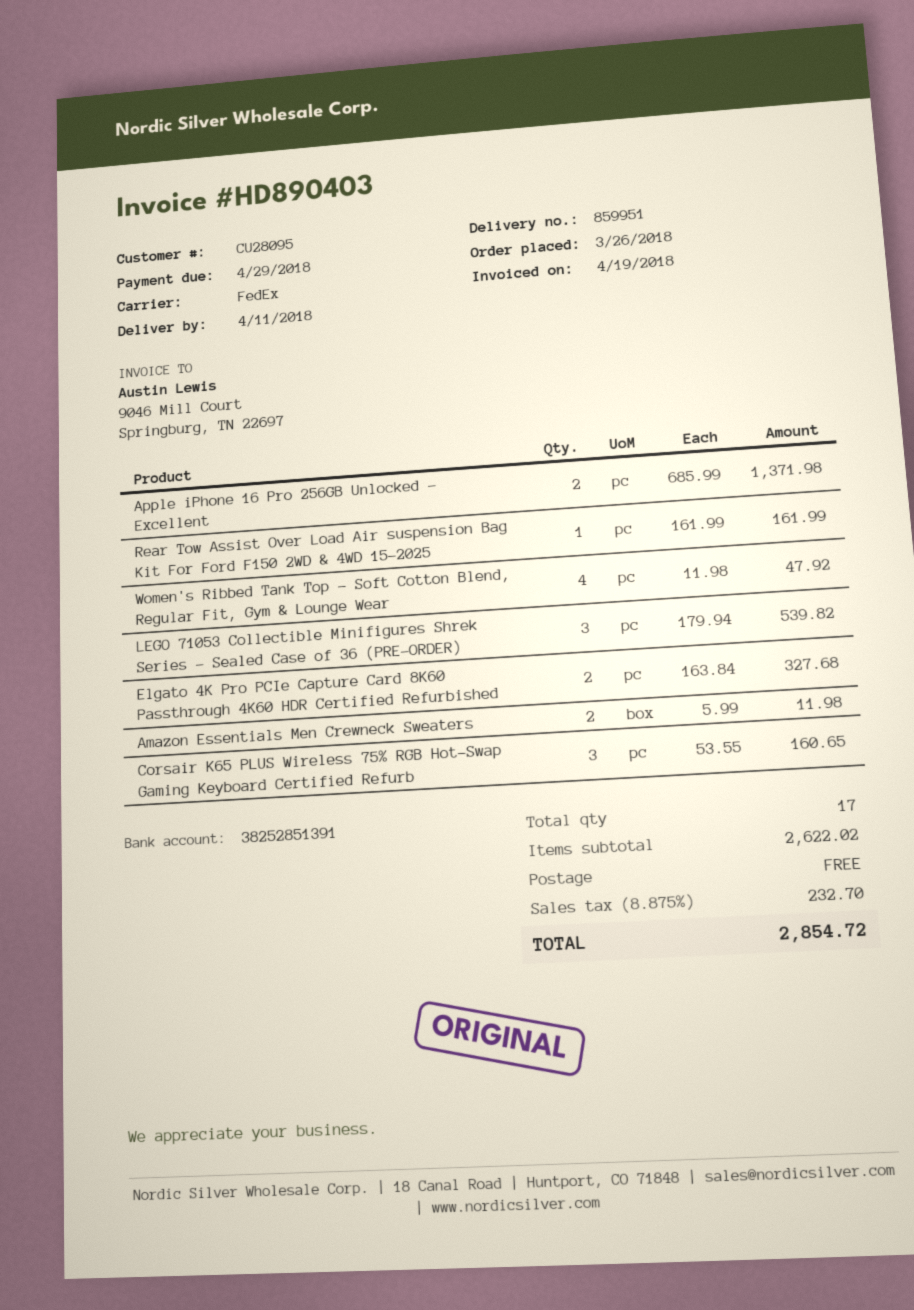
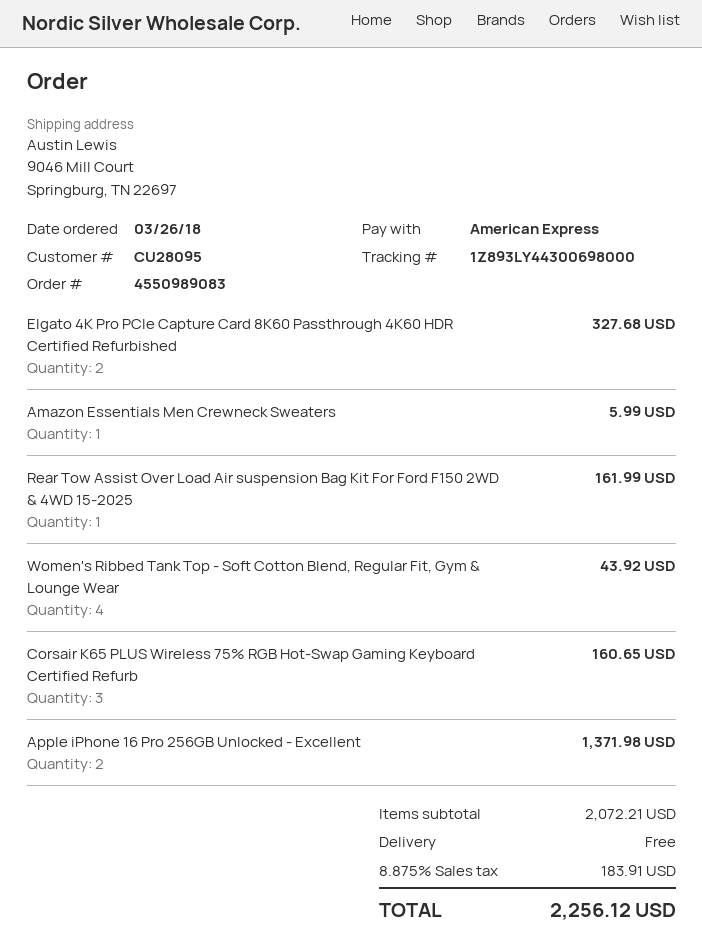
Women's Ribbed Tank Top - Soft Cotton Blend, Regular Fit, Gym & Lounge Wear: 4 for 47.92 -> 4 for 43.92
LEGO 71053 Collectible Minifigures Shrek Series - Sealed Case of 36 (PRE-ORDER): 3 for 539.82 -> none
Amazon Essentials Men Crewneck Sweaters: 2 for 11.98 -> 1 for 5.99
subtotal: 2622.02 -> 2072.21
tax: 8.875% = 232.70 -> 8.875% = 183.91
total: 2854.72 -> 2256.12

